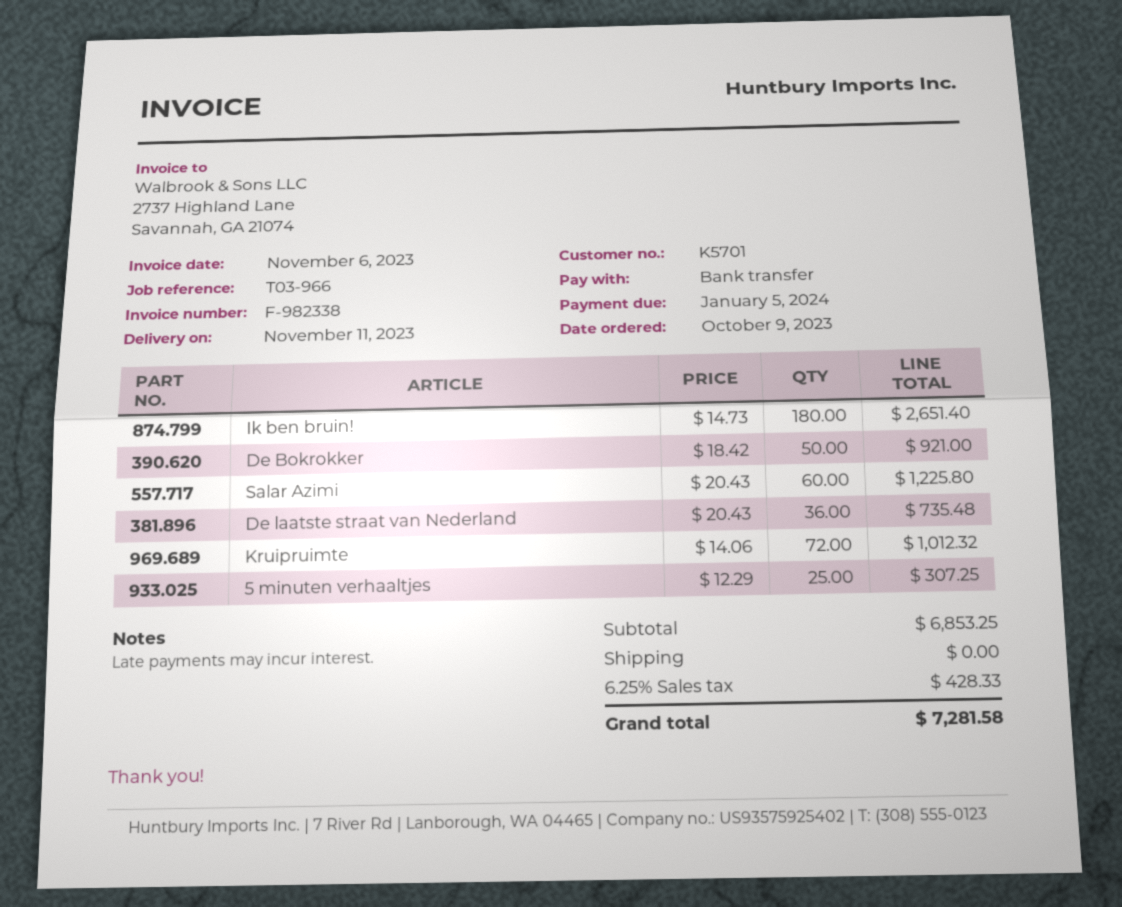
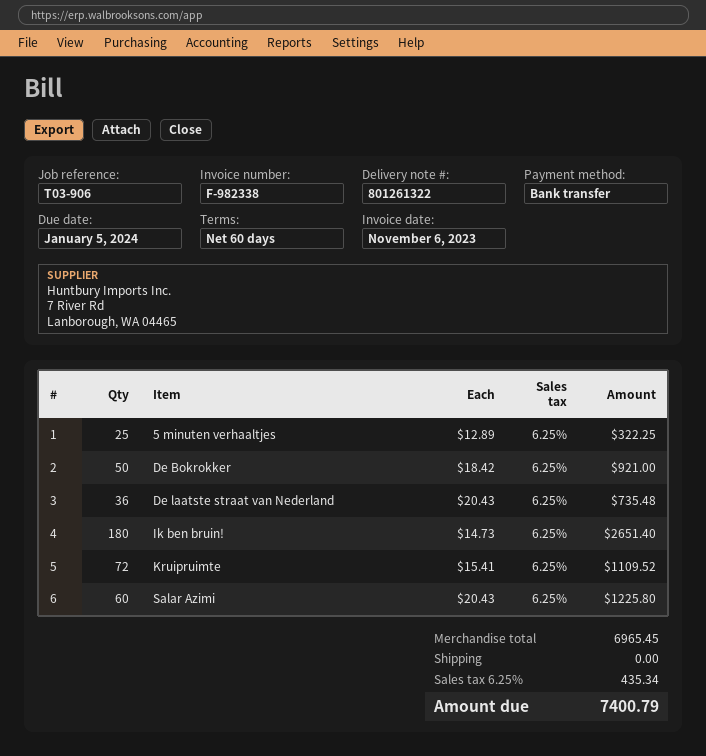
reference: T03-966 -> T03-906
Kruipruimte: 72 x 14.06 = 1012.32 -> 72 x 15.41 = 1109.52
5 minuten verhaaltjes: 25 x 12.29 = 307.25 -> 25 x 12.89 = 322.25
subtotal: 6853.25 -> 6965.45
tax: 6.25% = 428.33 -> 6.25% = 435.34
total: 7281.58 -> 7400.79

